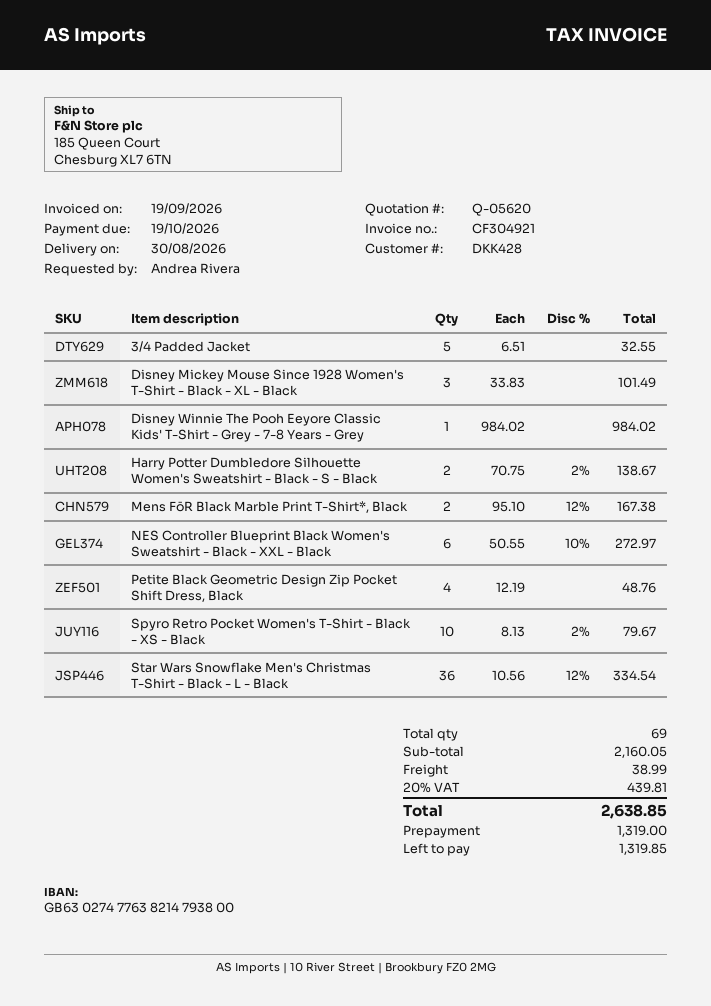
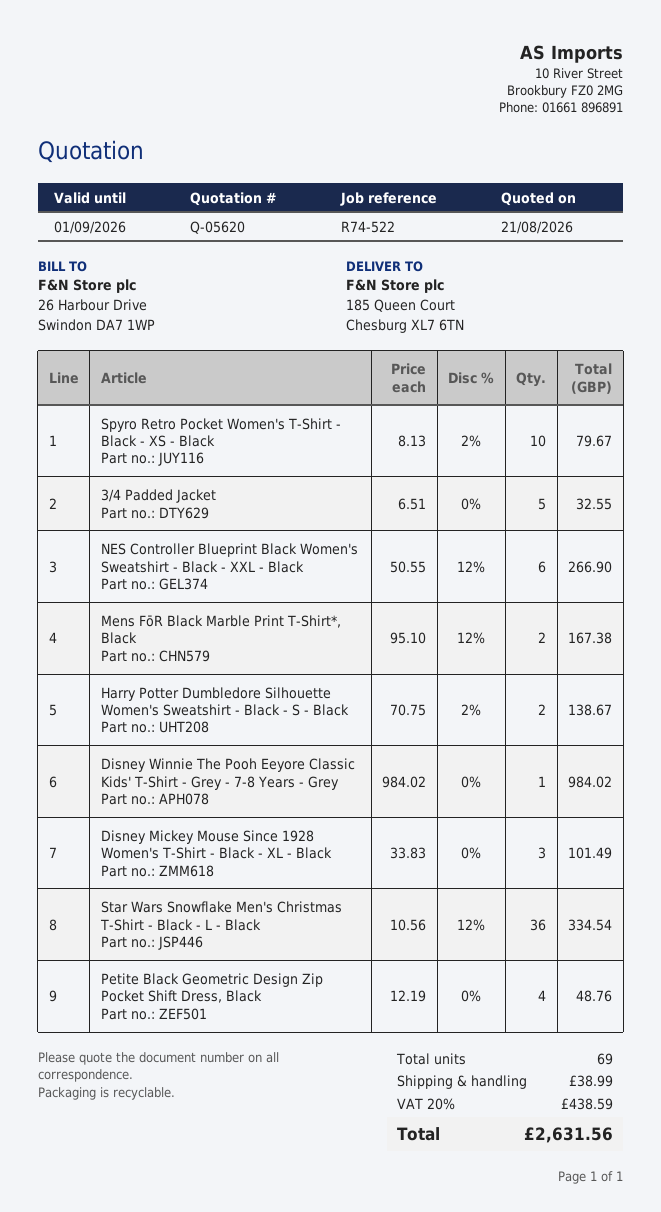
NES Controller Blueprint Black Women's Sweatshirt - Black - XXL - Black: 6 x 50.55 - 10% = 272.97 -> 6 x 50.55 - 12% = 266.90
tax: 20% = 439.81 -> 20% = 438.59
total: 2638.85 -> 2631.56

